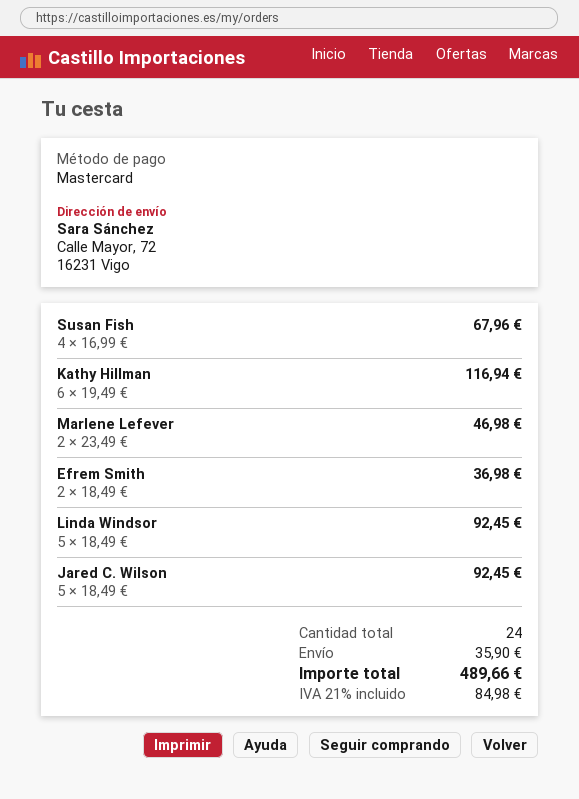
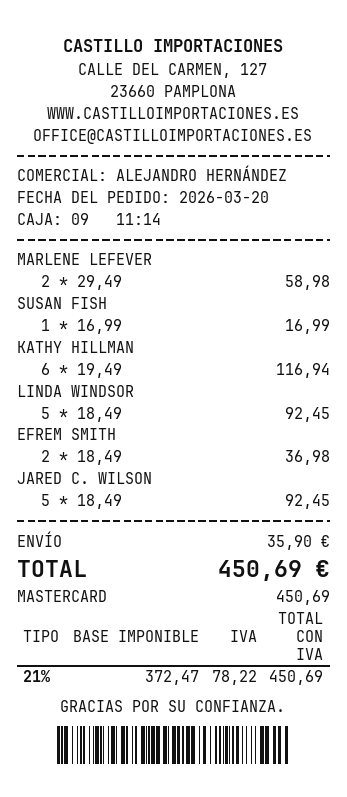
Susan Fish: 4 x 16.99 = 67.96 -> 1 x 16.99 = 16.99
Marlene Lefever: 2 x 23.49 = 46.98 -> 2 x 29.49 = 58.98
tax: 21% = 84.98 -> 21% = 78.22
total: 489.66 -> 450.69

